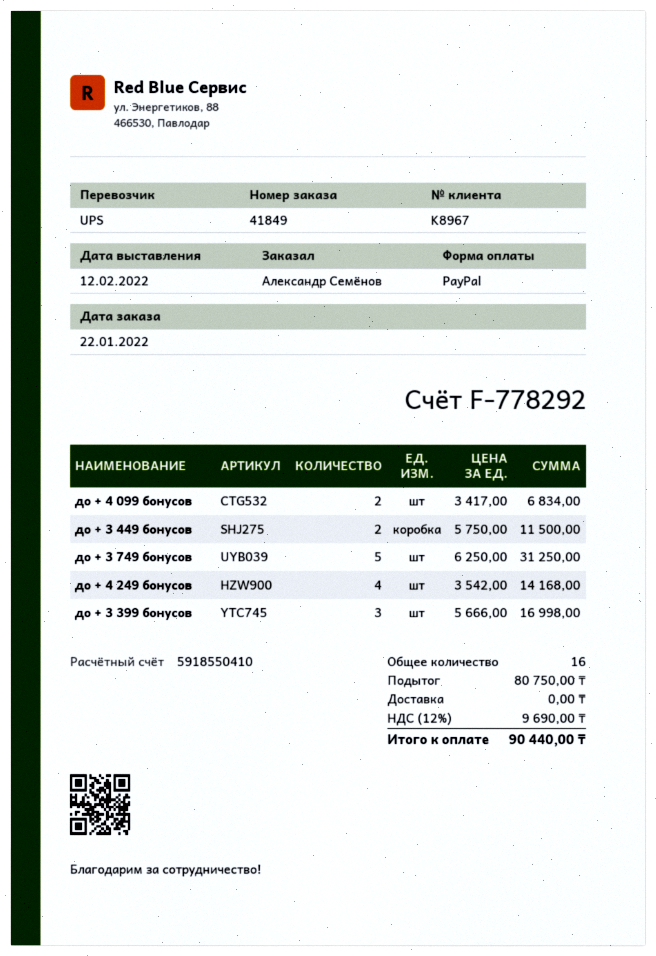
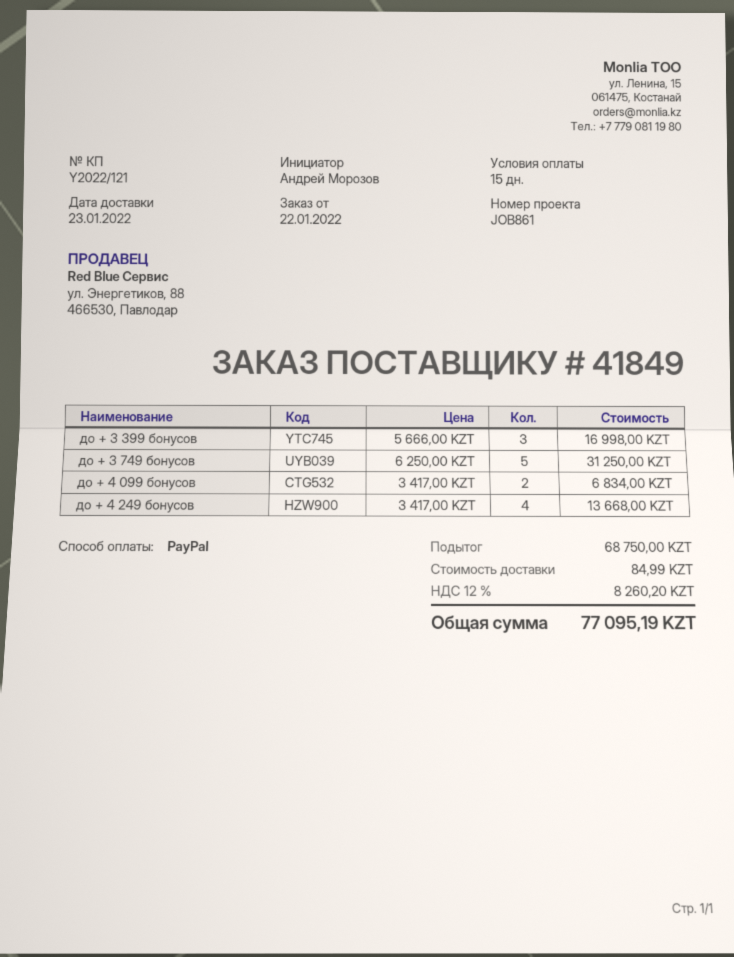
ordered by: Александр Семёнов -> Андрей Морозов
до + 3 449 бонусов: 2 x 5750.00 = 11500.00 -> none
до + 4 249 бонусов: 4 x 3542.00 = 14168.00 -> 4 x 3417.00 = 13668.00
subtotal: 80750.00 -> 68750.00
shipping: 0.00 -> 84.99
tax: 12% = 9690.00 -> 12% = 8260.20
total: 90440.00 -> 77095.19

